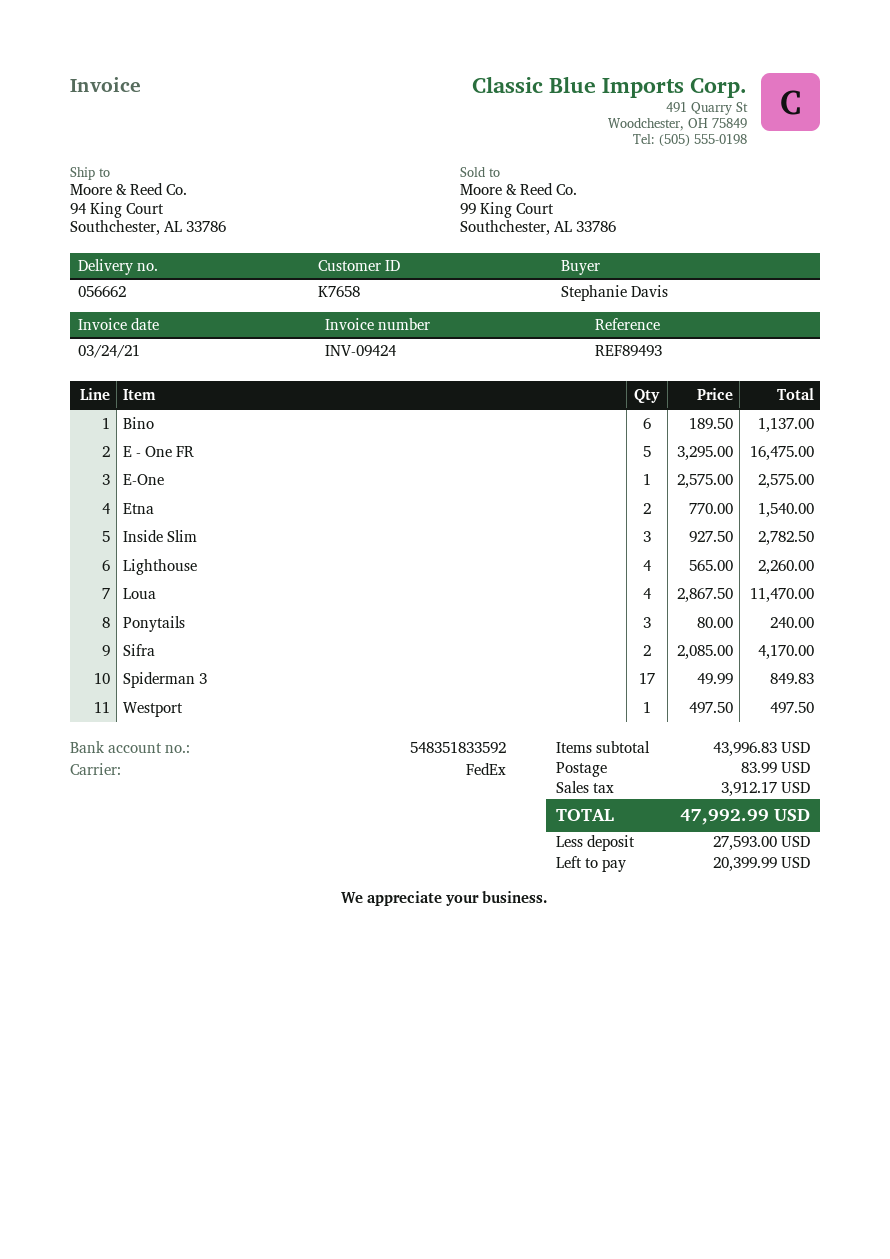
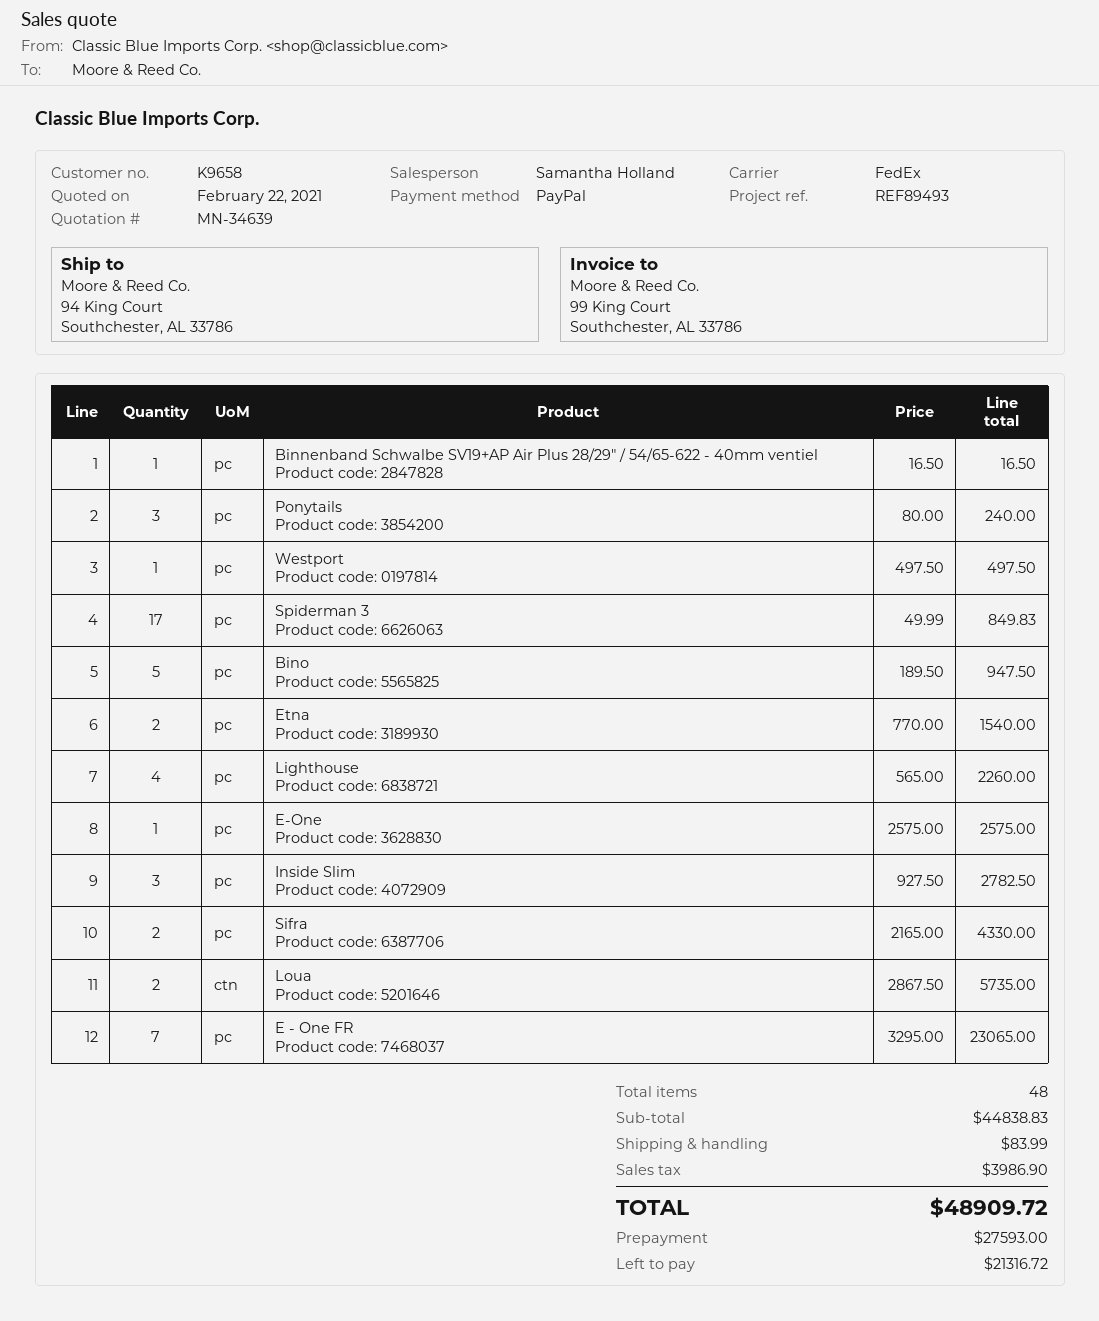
customer number: K7658 -> K9658
Bino: 6 x 189.50 = 1137.00 -> 5 x 189.50 = 947.50
E - One FR: 5 x 3295.00 = 16475.00 -> 7 x 3295.00 = 23065.00
Loua: 4 x 2867.50 = 11470.00 -> 2 x 2867.50 = 5735.00
Sifra: 2 x 2085.00 = 4170.00 -> 2 x 2165.00 = 4330.00
Binnenband Schwalbe SV19+AP Air Plus 28/29" / 54/65-622 - 40mm ventiel: none -> 1 x 16.50 = 16.50
subtotal: 43996.83 -> 44838.83
tax: 3912.17 -> 3986.90
total: 47992.99 -> 48909.72
balance: 20399.99 -> 21316.72

